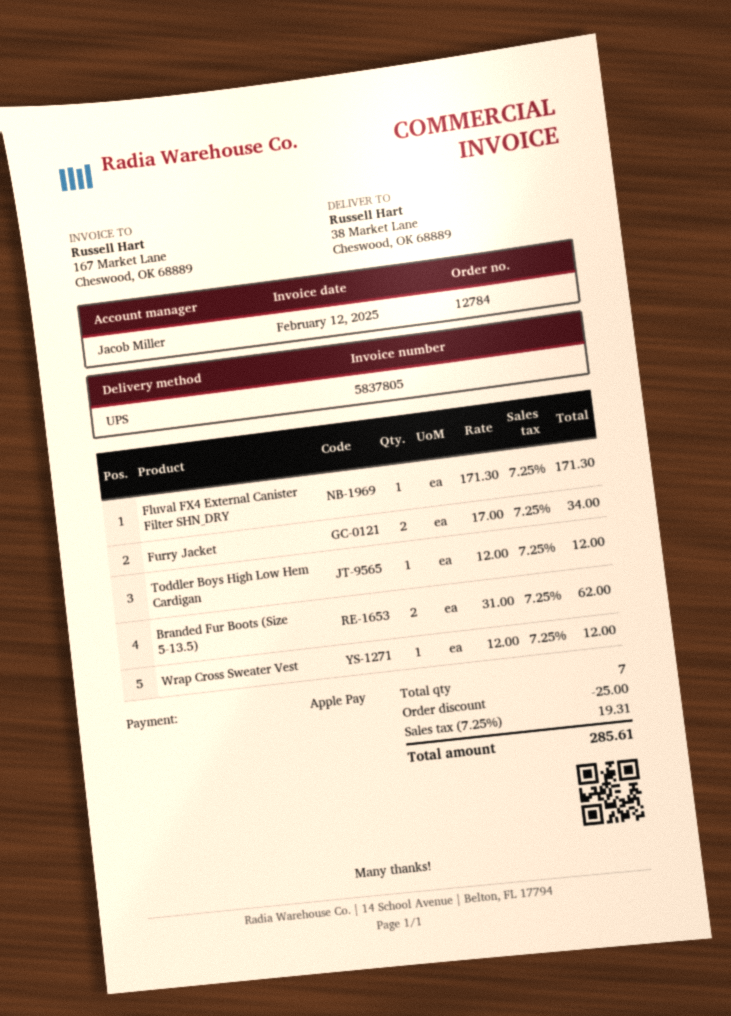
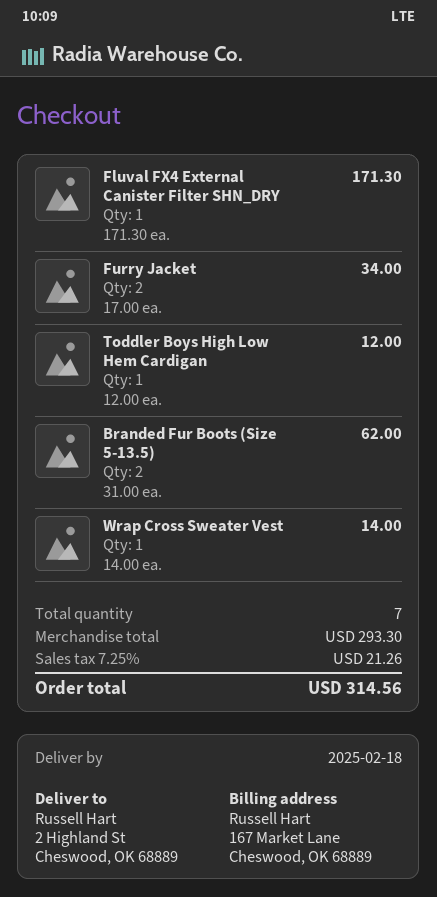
ship to: 38 Market Lane, Cheswood, OK 68889 -> 2 Highland St, Cheswood, OK 68889
Wrap Cross Sweater Vest: 1 x 12.00 = 12.00 -> 1 x 14.00 = 14.00
discount: 25.00 -> none
tax: 7.25% = 19.31 -> 7.25% = 21.26
total: 285.61 -> 314.56

